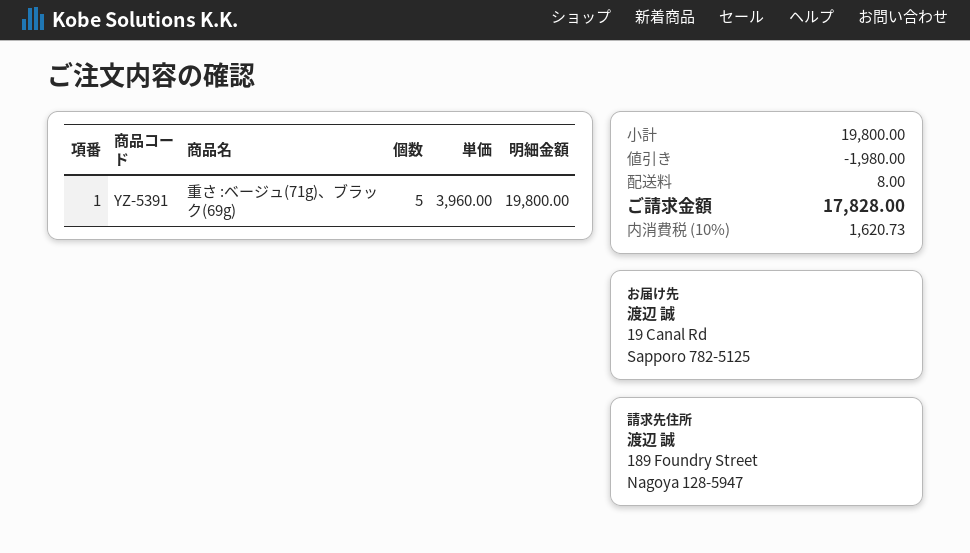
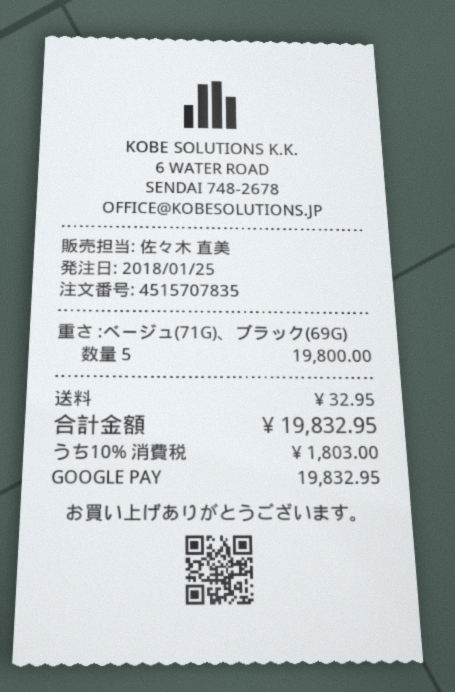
discount: 1980.00 -> none
shipping: 8.00 -> 32.95
tax: 10% = 1620.73 -> 10% = 1803.00
total: 17828.00 -> 19832.95

